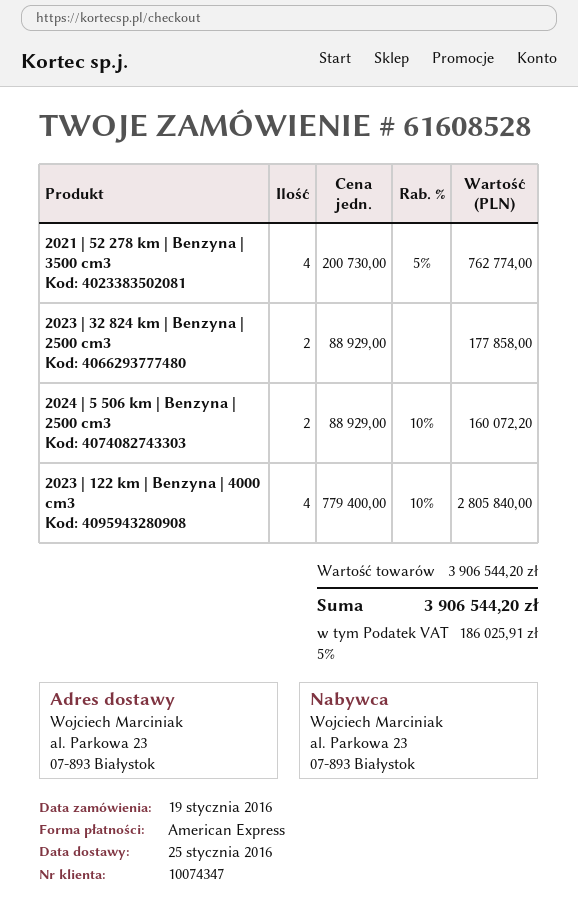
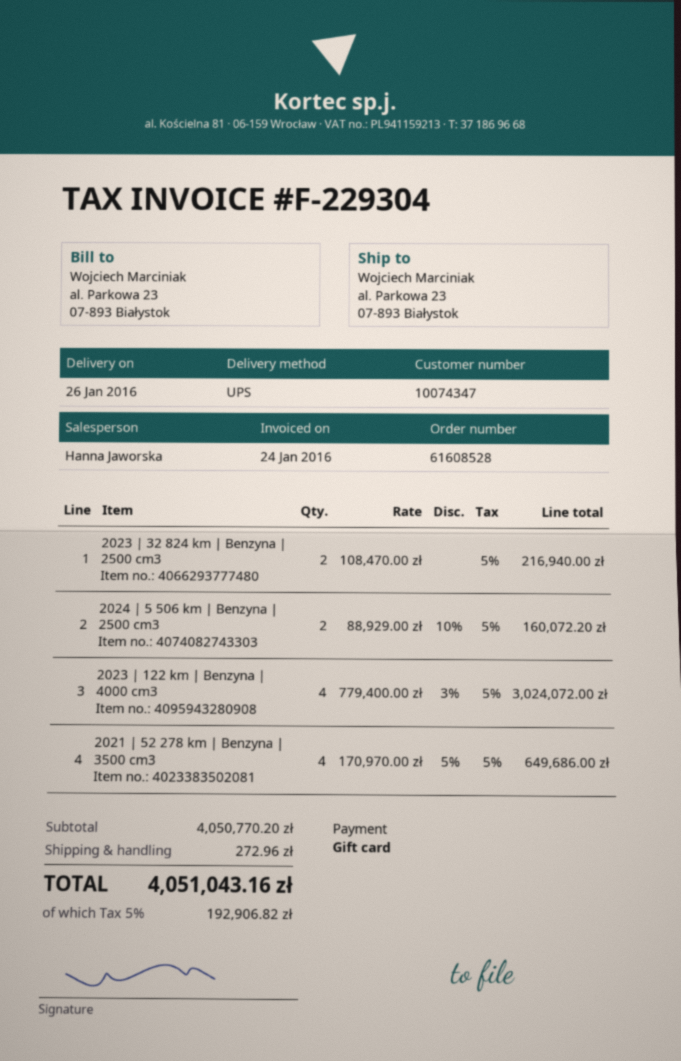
delivery date: 2016-01-25 -> 2016-01-26
payment method: American Express -> gift card
2021 | 52 278 km | Benzyna | 3500 cm3: 4 x 200730.00 - 5% = 762774.00 -> 4 x 170970.00 - 5% = 649686.00
2023 | 32 824 km | Benzyna | 2500 cm3: 2 x 88929.00 = 177858.00 -> 2 x 108470.00 = 216940.00
2023 | 122 km | Benzyna | 4000 cm3: 4 x 779400.00 - 10% = 2805840.00 -> 4 x 779400.00 - 3% = 3024072.00
subtotal: 3906544.20 -> 4050770.20
shipping: none -> 272.96
tax: 5% = 186025.91 -> 5% = 192906.82
total: 3906544.20 -> 4051043.16

